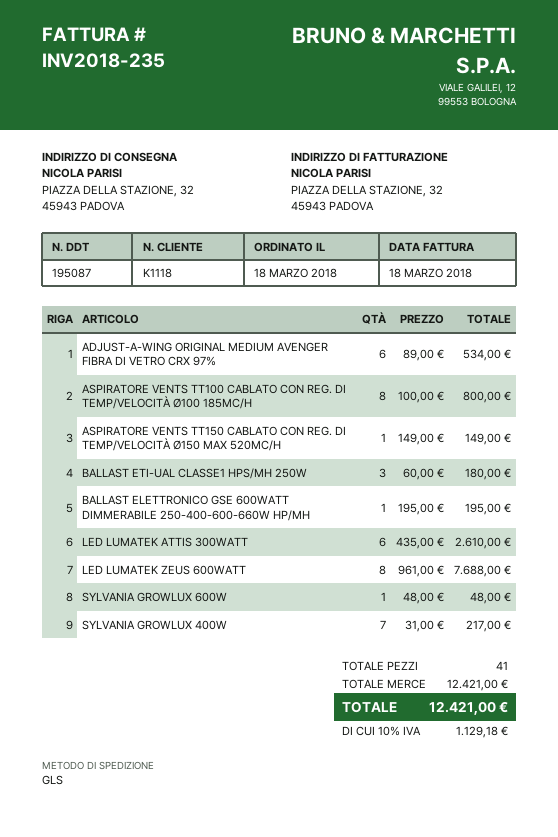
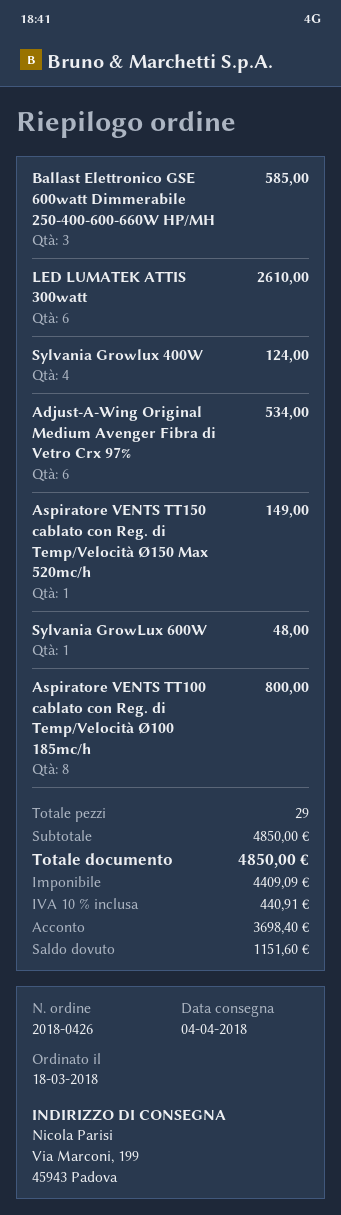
ship to: PIAZZA DELLA STAZIONE, 32, 45943 PADOVA -> Via Marconi, 199, 45943 Padova
BALLAST ETI-UAL CLASSE1 HPS/MH 250W: 3 for 180.00 -> none
BALLAST ELETTRONICO GSE 600WATT DIMMERABILE 250-400-600-660W HP/MH: 1 for 195.00 -> 3 for 585.00
LED LUMATEK ZEUS 600WATT: 8 for 7688.00 -> none
SYLVANIA GROWLUX 400W: 7 for 217.00 -> 4 for 124.00
total quantity: 41 -> 29
subtotal: 12421.00 -> 4850.00
tax: 10% = 1129.18 -> 10% = 440.91
total: 12421.00 -> 4850.00

